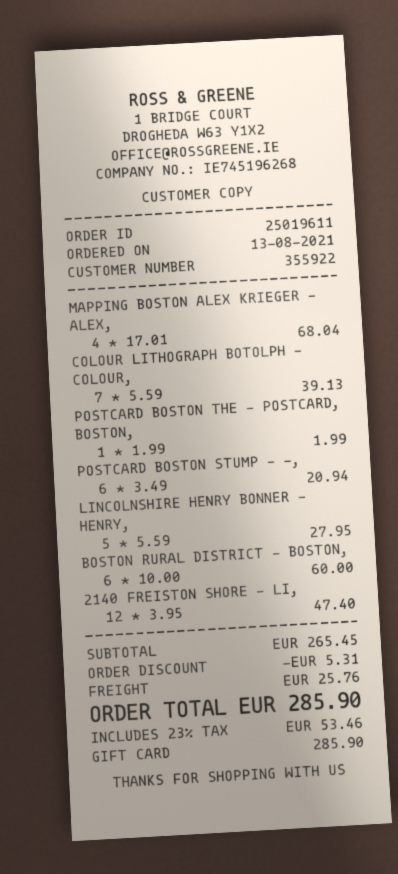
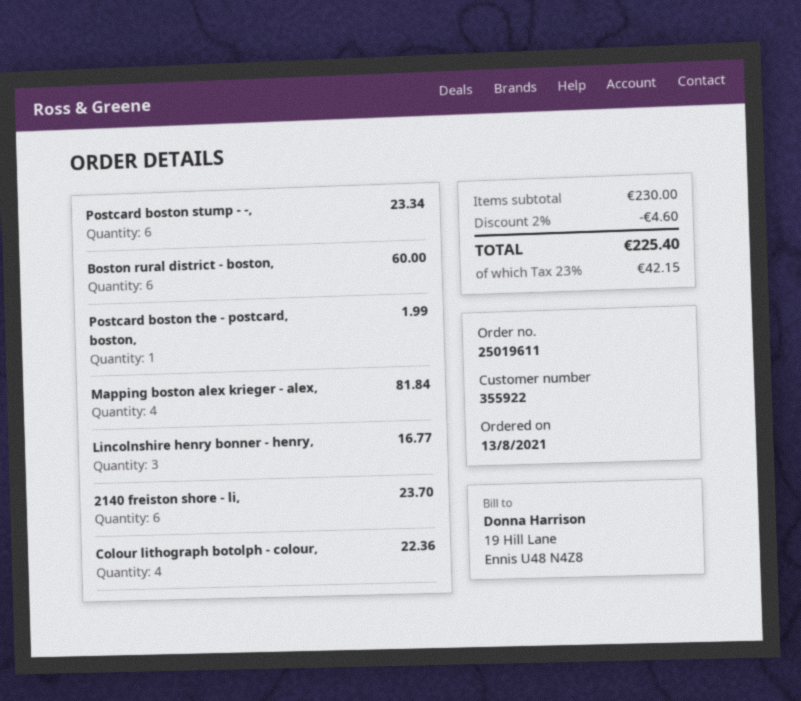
MAPPING BOSTON ALEX KRIEGER - ALEX,: 4 for 68.04 -> 4 for 81.84
COLOUR LITHOGRAPH BOTOLPH - COLOUR,: 7 for 39.13 -> 4 for 22.36
POSTCARD BOSTON STUMP - -,: 6 for 20.94 -> 6 for 23.34
LINCOLNSHIRE HENRY BONNER - HENRY,: 5 for 27.95 -> 3 for 16.77
2140 FREISTON SHORE - LI,: 12 for 47.40 -> 6 for 23.70
subtotal: 265.45 -> 230.00
discount: 5.31 -> 4.60
shipping: 25.76 -> none
tax: 23% = 53.46 -> 23% = 42.15
total: 285.90 -> 225.40

